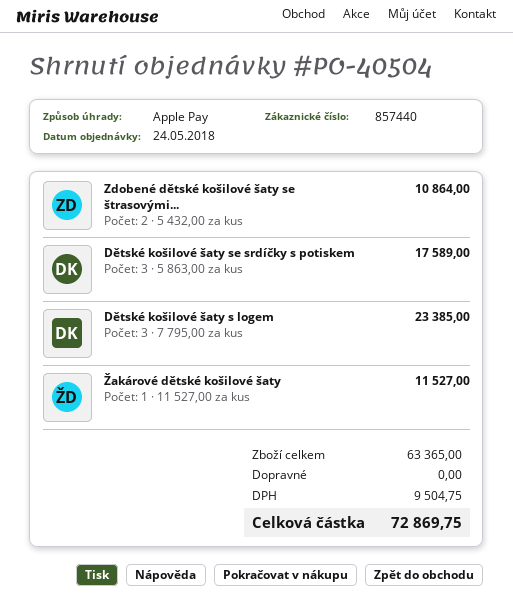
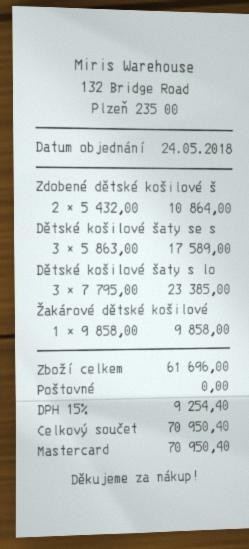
payment method: Apple Pay -> Mastercard
Žakárové dětské košilové šaty: 1 x 11527.00 = 11527.00 -> 1 x 9858.00 = 9858.00
subtotal: 63365.00 -> 61696.00
tax: 9504.75 -> 9254.40
total: 72869.75 -> 70950.40

